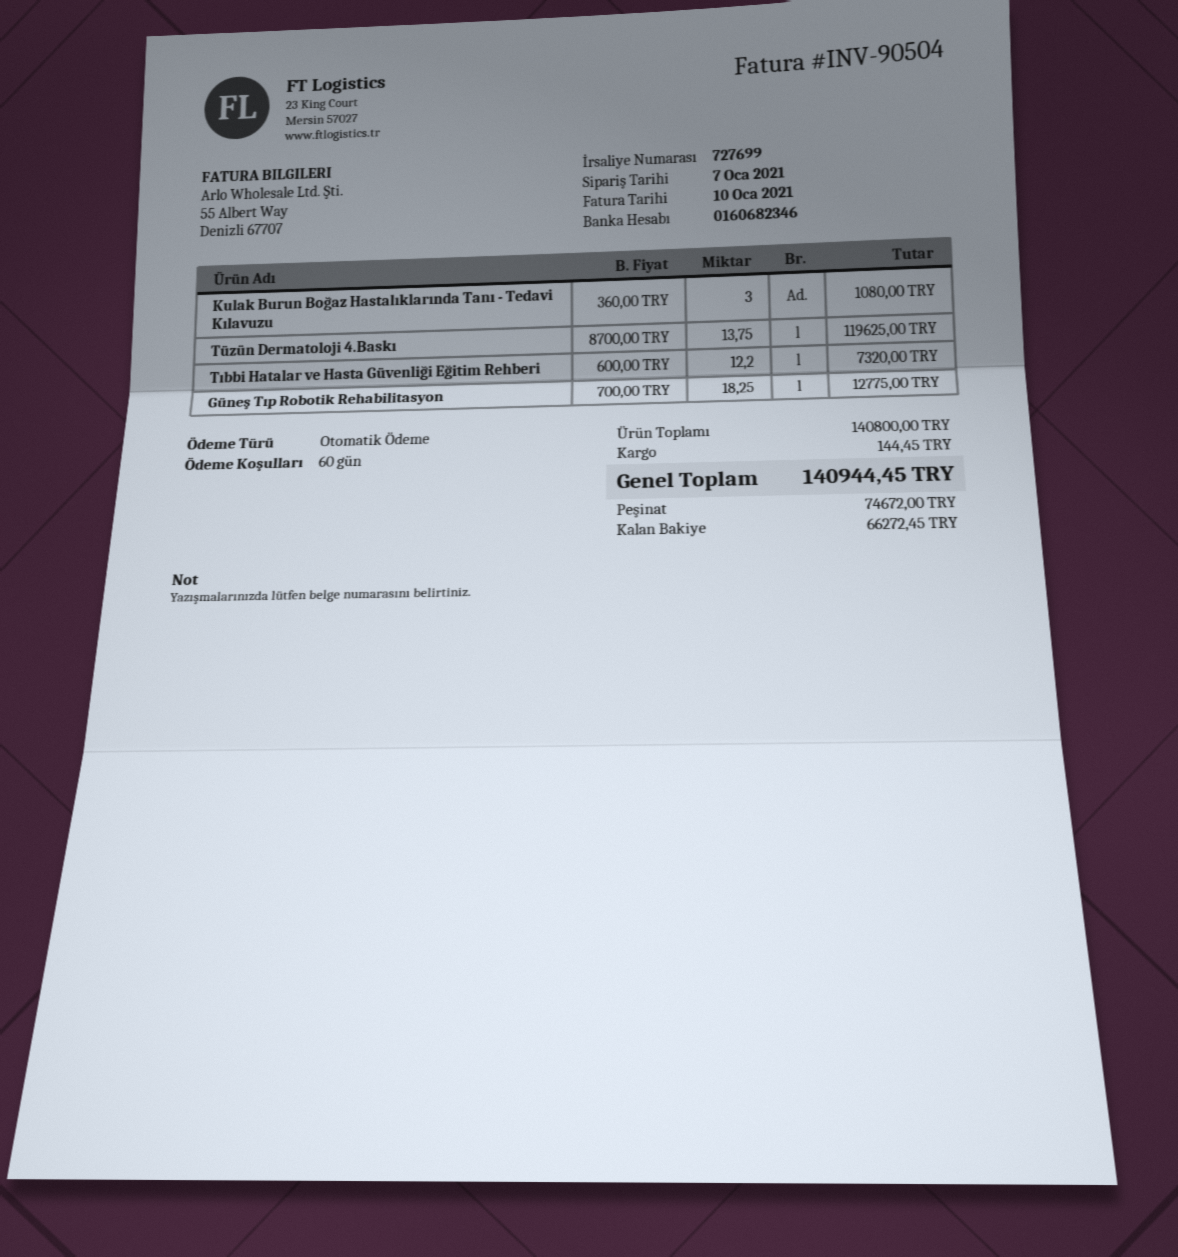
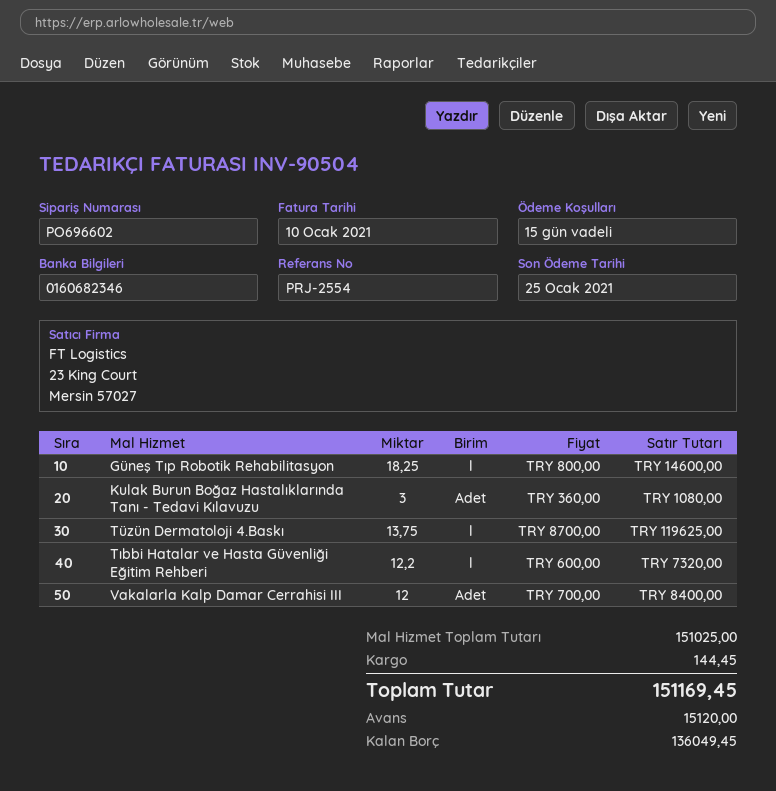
payment terms: 60 days -> 15 days
Güneş Tıp Robotik Rehabilitasyon: 18.25 x 700.00 = 12775.00 -> 18.25 x 800.00 = 14600.00
Vakalarla Kalp Damar Cerrahisi III: none -> 12 x 700.00 = 8400.00
subtotal: 140800.00 -> 151025.00
total: 140944.45 -> 151169.45
deposit: 74672.00 -> 15120.00
balance: 66272.45 -> 136049.45

